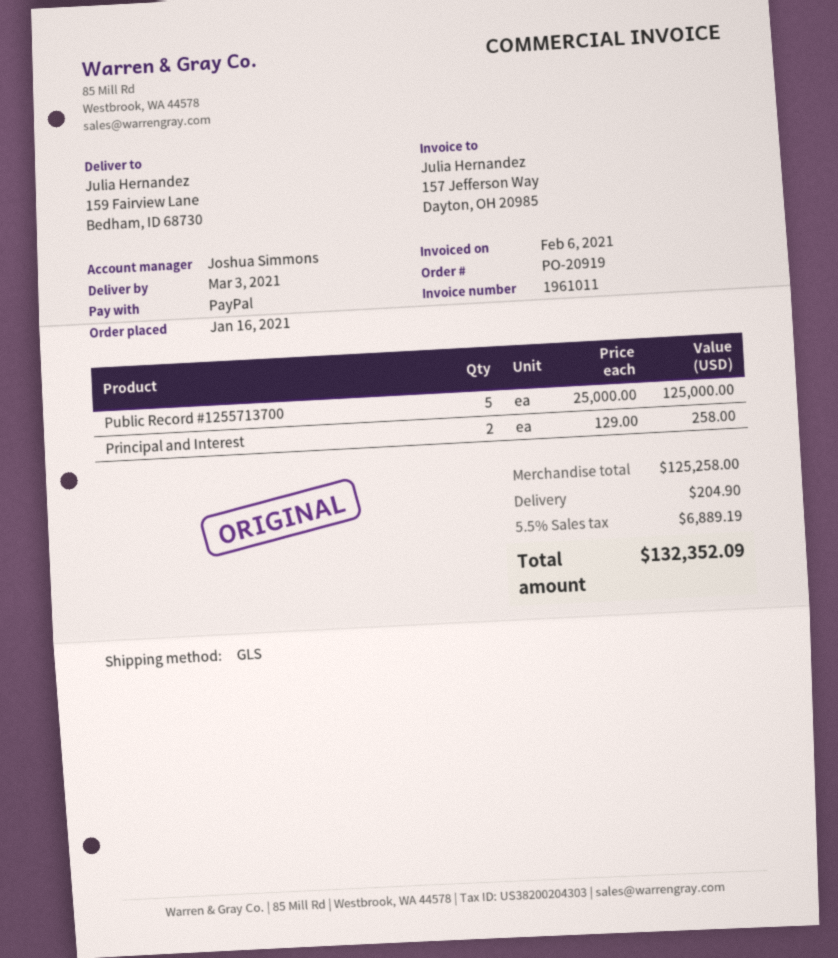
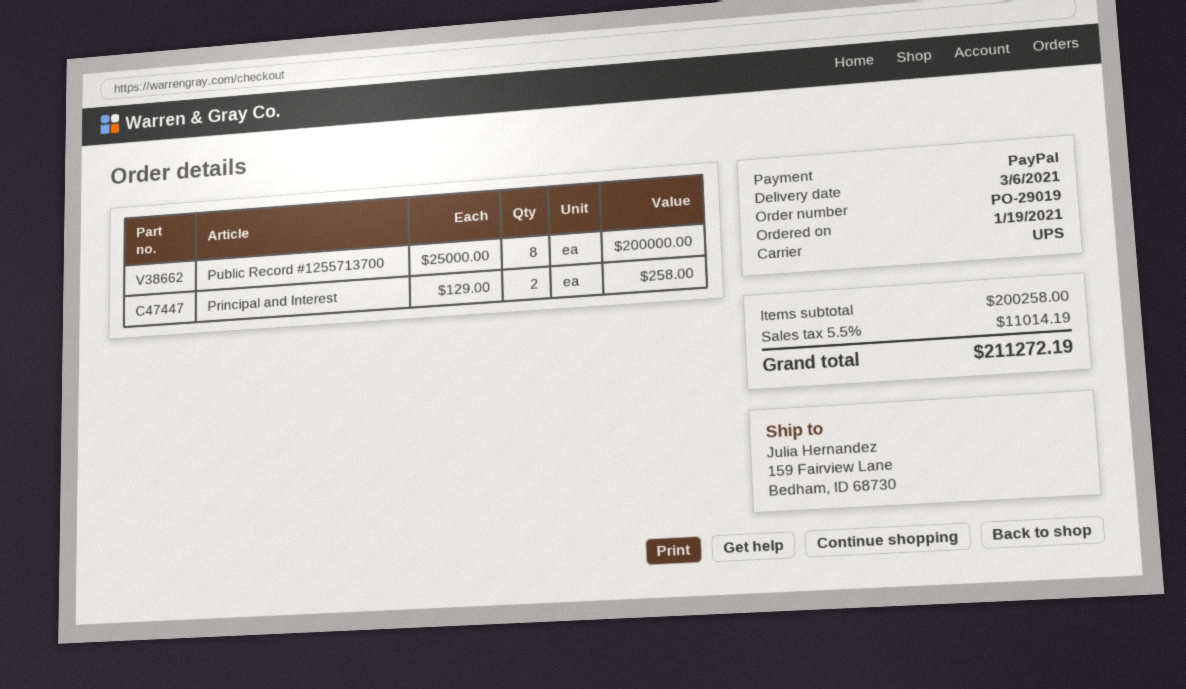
order number: PO-20919 -> PO-29019
order date: 2021-01-16 -> 2021-01-19
delivery date: 2021-03-03 -> 2021-03-06
shipping method: GLS -> UPS
Public Record #1255713700: 5 x 25000.00 = 125000.00 -> 8 x 25000.00 = 200000.00
subtotal: 125258.00 -> 200258.00
shipping: 204.90 -> none
tax: 5.5% = 6889.19 -> 5.5% = 11014.19
total: 132352.09 -> 211272.19

